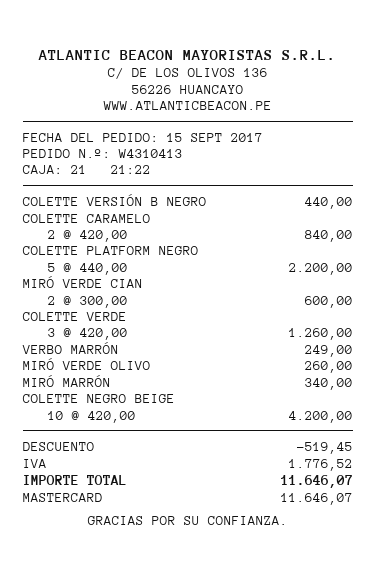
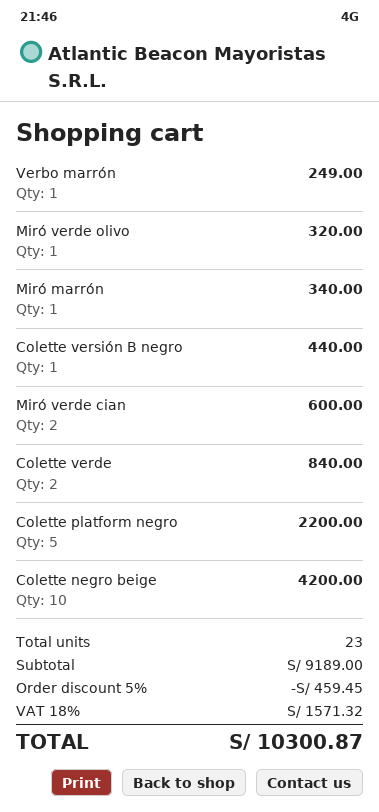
COLETTE CARAMELO: 2 for 840.00 -> none
COLETTE VERDE: 3 for 1260.00 -> 2 for 840.00
MIRÓ VERDE OLIVO: 1 for 260.00 -> 1 for 320.00
discount: 519.45 -> 459.45
tax: 1776.52 -> 1571.32
total: 11646.07 -> 10300.87

